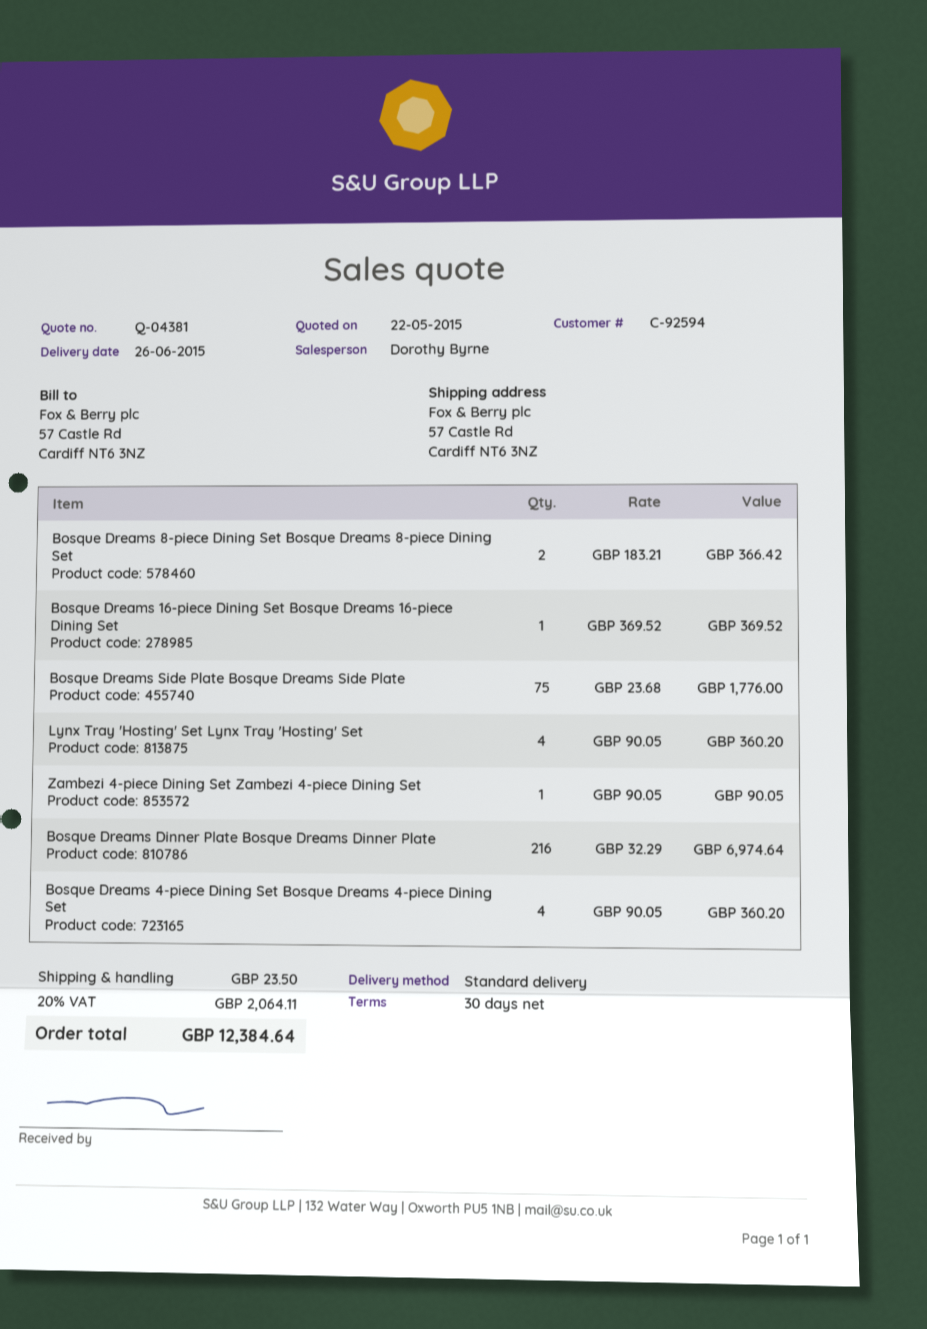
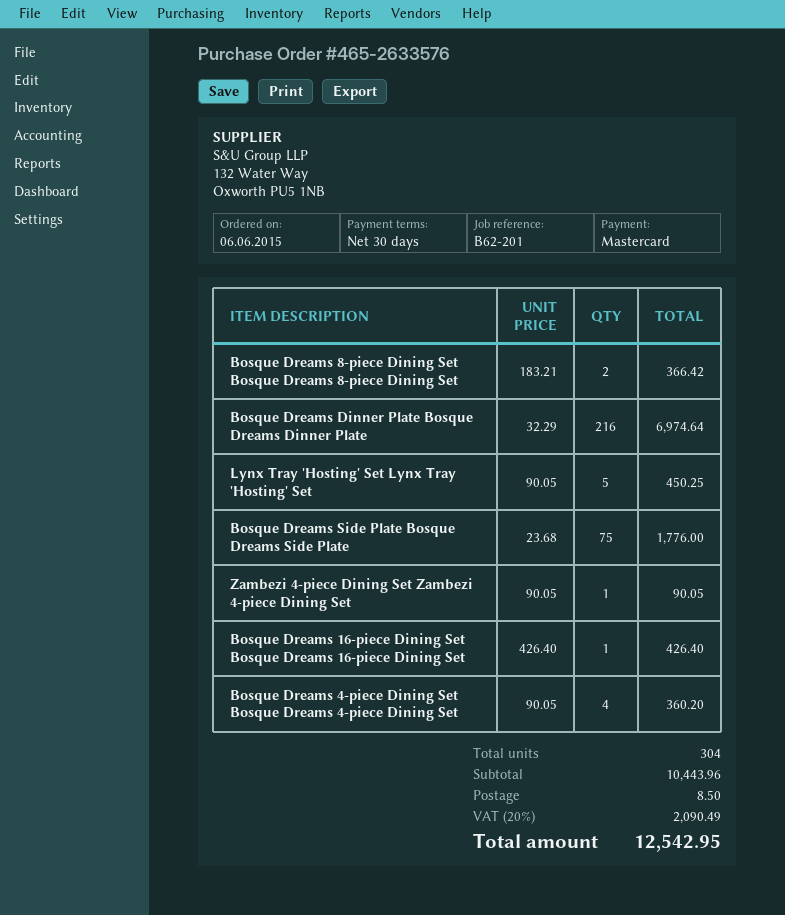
Bosque Dreams 16-piece Dining Set Bosque Dreams 16-piece Dining Set: 1 x 369.52 = 369.52 -> 1 x 426.40 = 426.40
Lynx Tray 'Hosting' Set Lynx Tray 'Hosting' Set: 4 x 90.05 = 360.20 -> 5 x 90.05 = 450.25
shipping: 23.50 -> 8.50
tax: 20% = 2064.11 -> 20% = 2090.49
total: 12384.64 -> 12542.95

